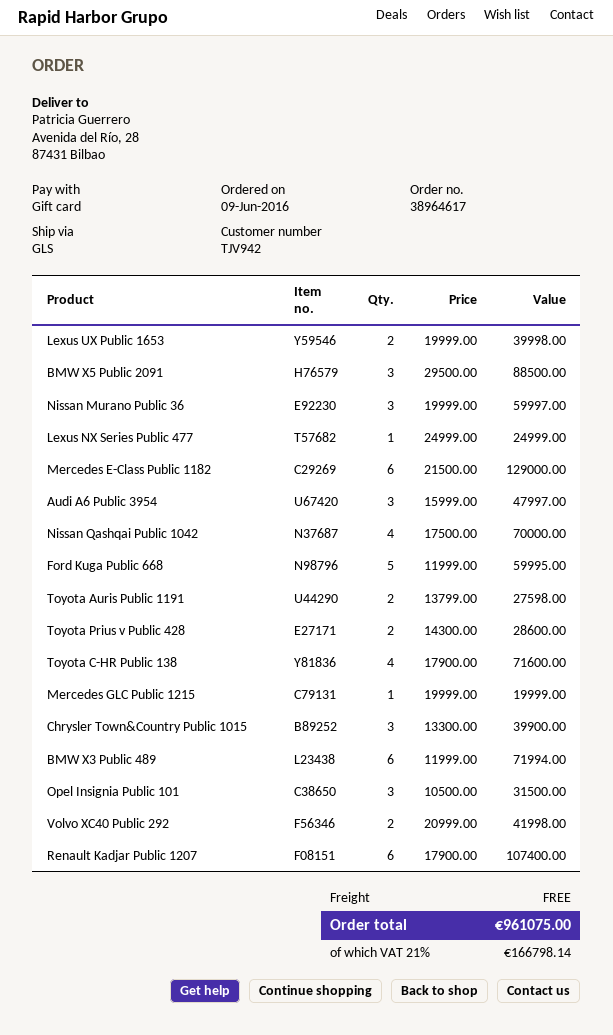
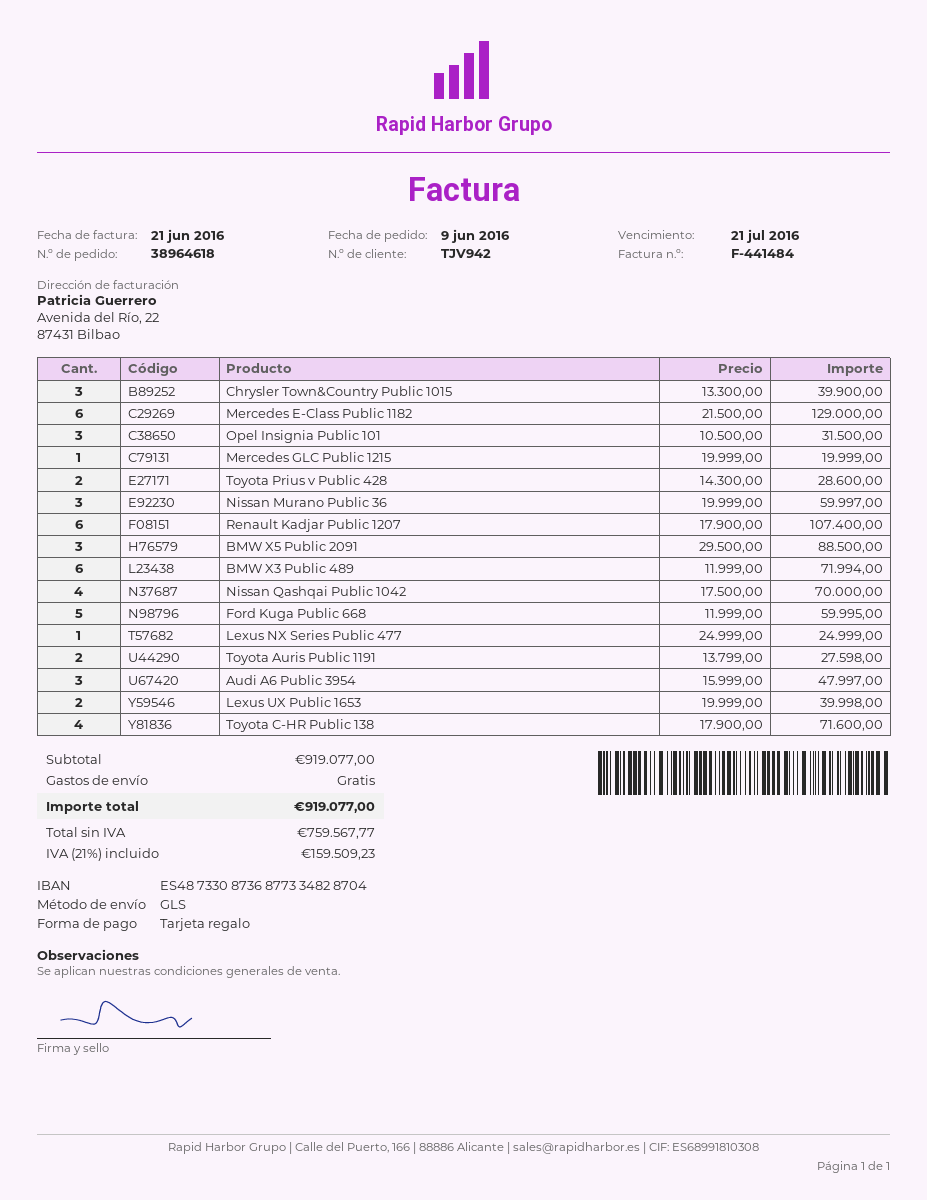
order number: 38964617 -> 38964618
Volvo XC40 Public 292: 2 x 20999.00 = 41998.00 -> none
tax: 21% = 166798.14 -> 21% = 159509.23
total: 961075.00 -> 919077.00

